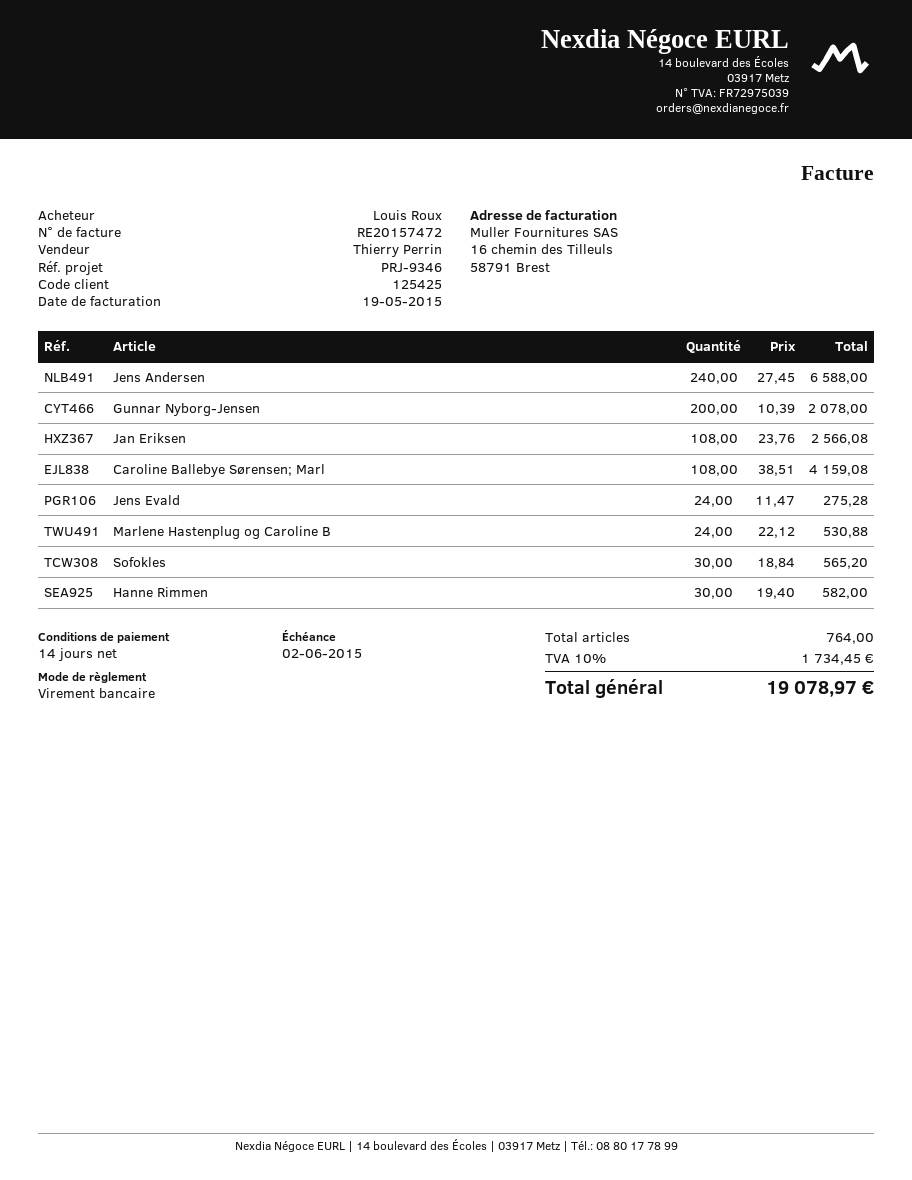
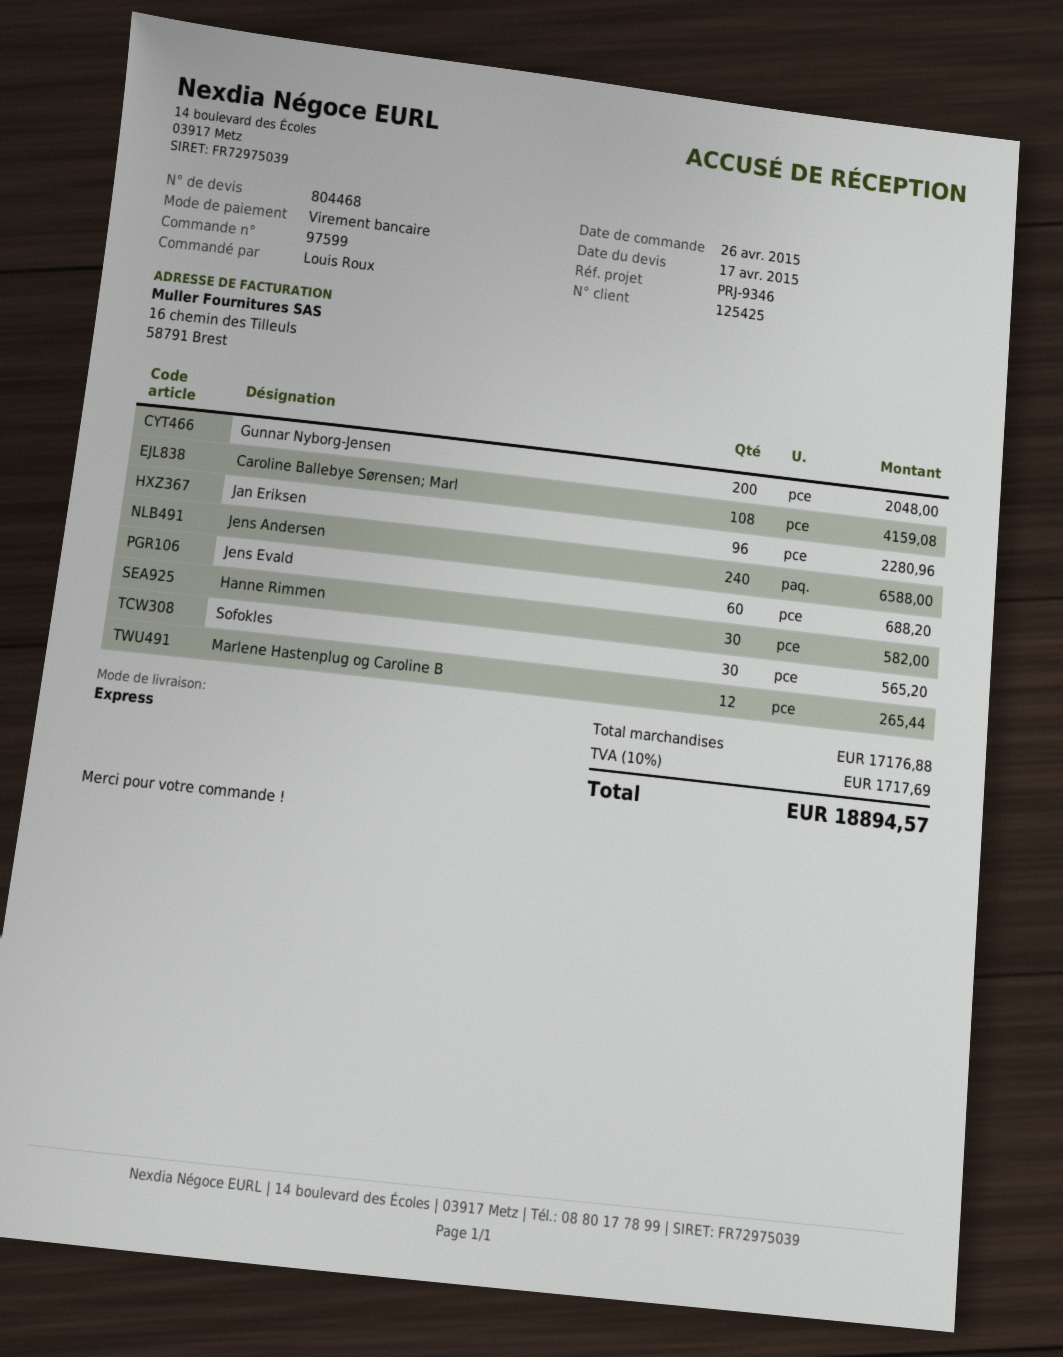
Gunnar Nyborg-Jensen: 200 for 2078.00 -> 200 for 2048.00
Jan Eriksen: 108 for 2566.08 -> 96 for 2280.96
Jens Evald: 24 for 275.28 -> 60 for 688.20
Marlene Hastenplug og Caroline B: 24 for 530.88 -> 12 for 265.44
tax: 10% = 1734.45 -> 10% = 1717.69
total: 19078.97 -> 18894.57

